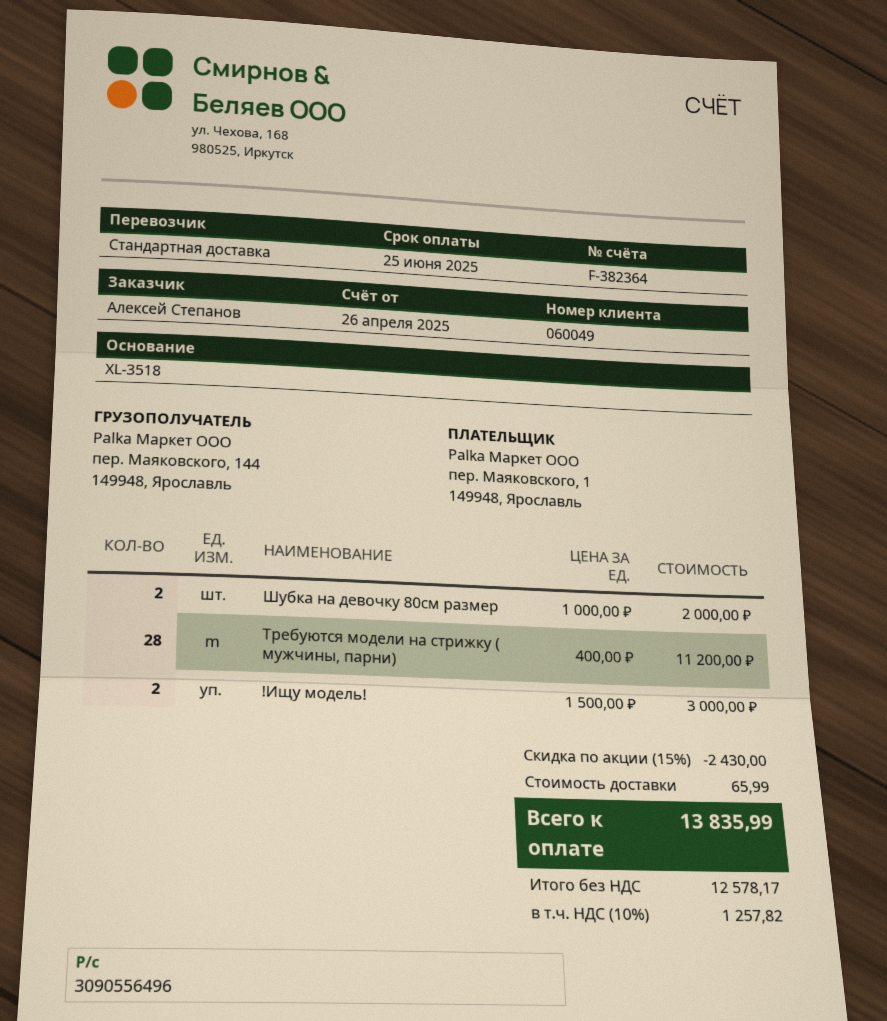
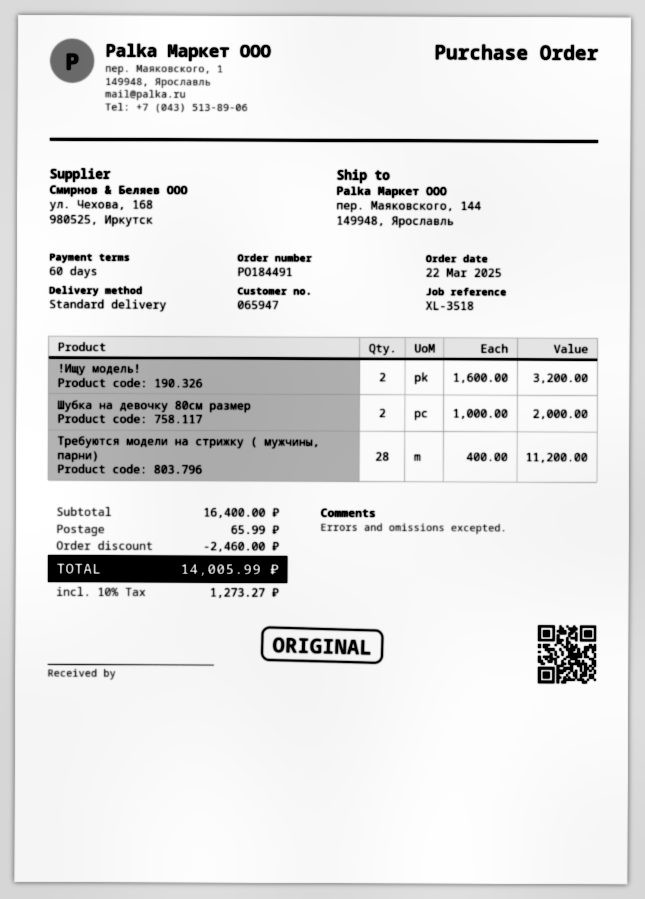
customer number: 060049 -> 065947
!Ищу модель!: 2 x 1500.00 = 3000.00 -> 2 x 1600.00 = 3200.00
discount: 2430.00 -> 2460.00
tax: 10% = 1257.82 -> 10% = 1273.27
total: 13835.99 -> 14005.99

